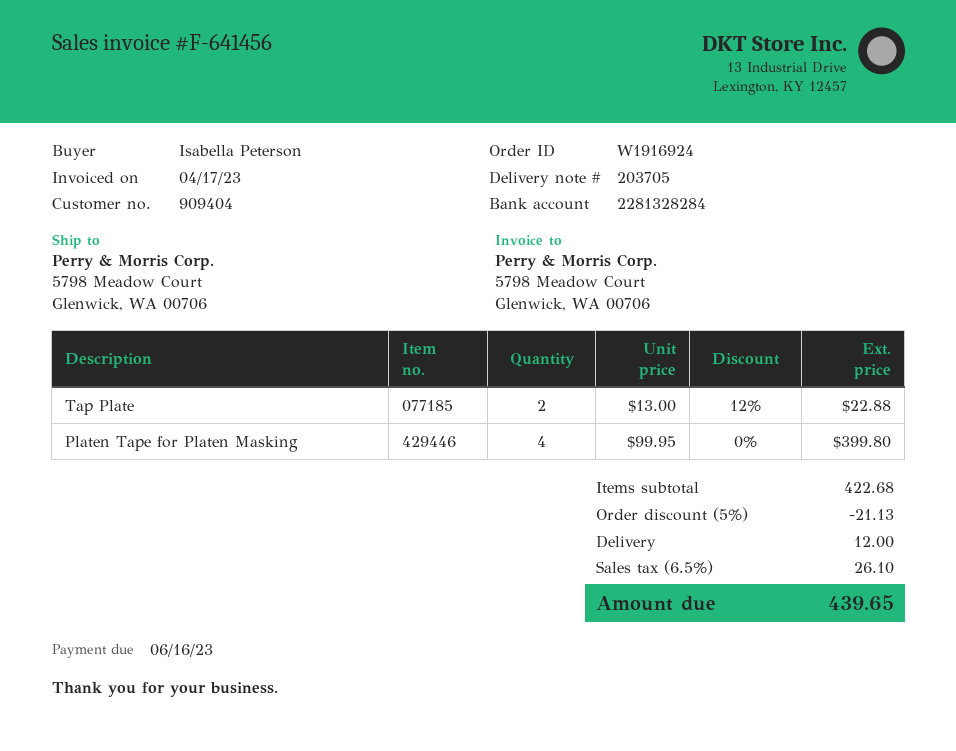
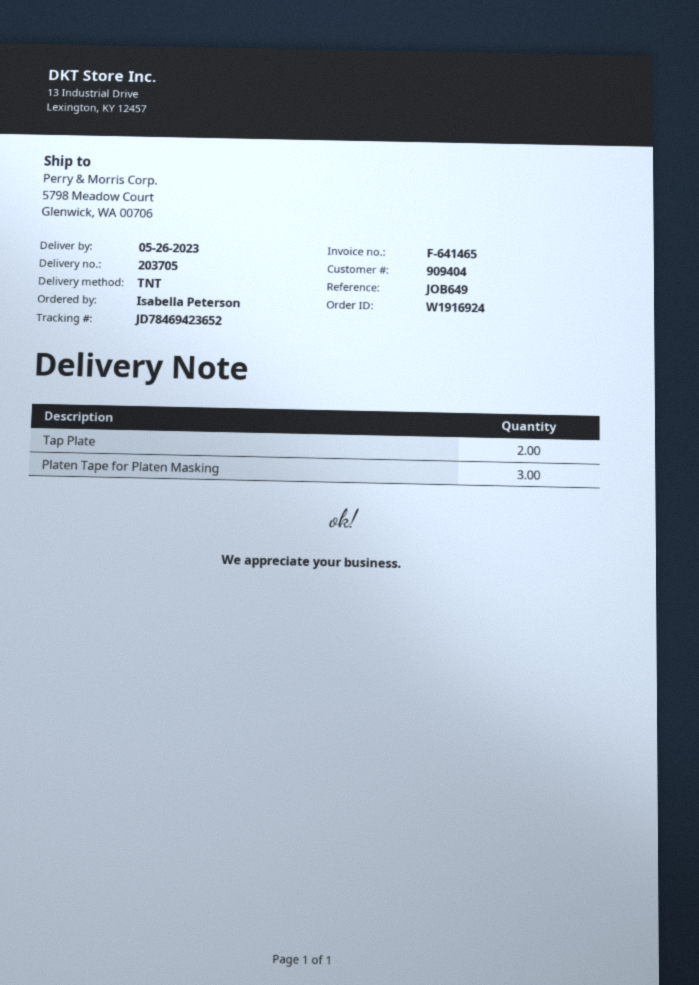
invoice number: F-641456 -> F-641465
Platen Tape for Platen Masking: 4 -> 3

